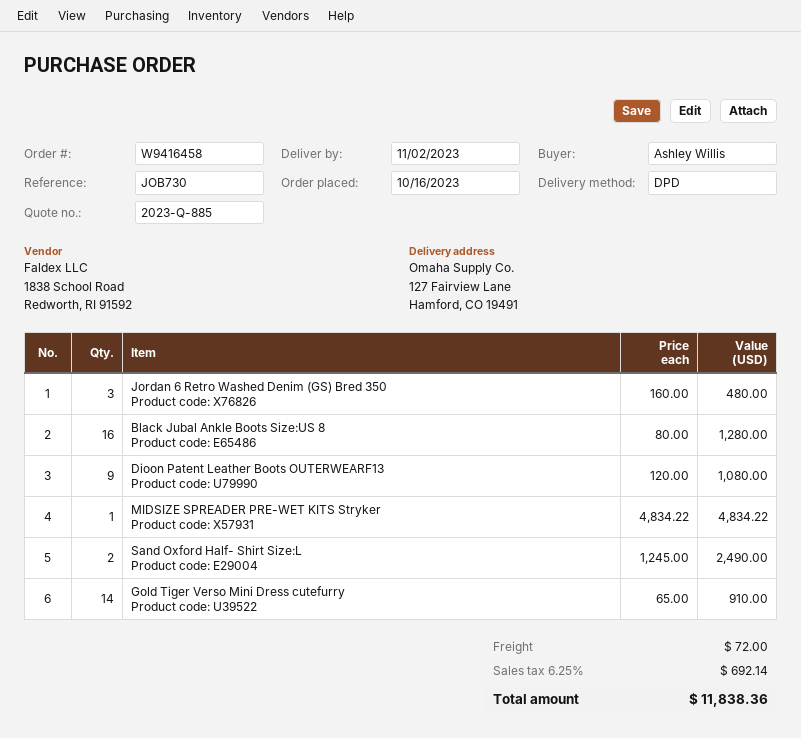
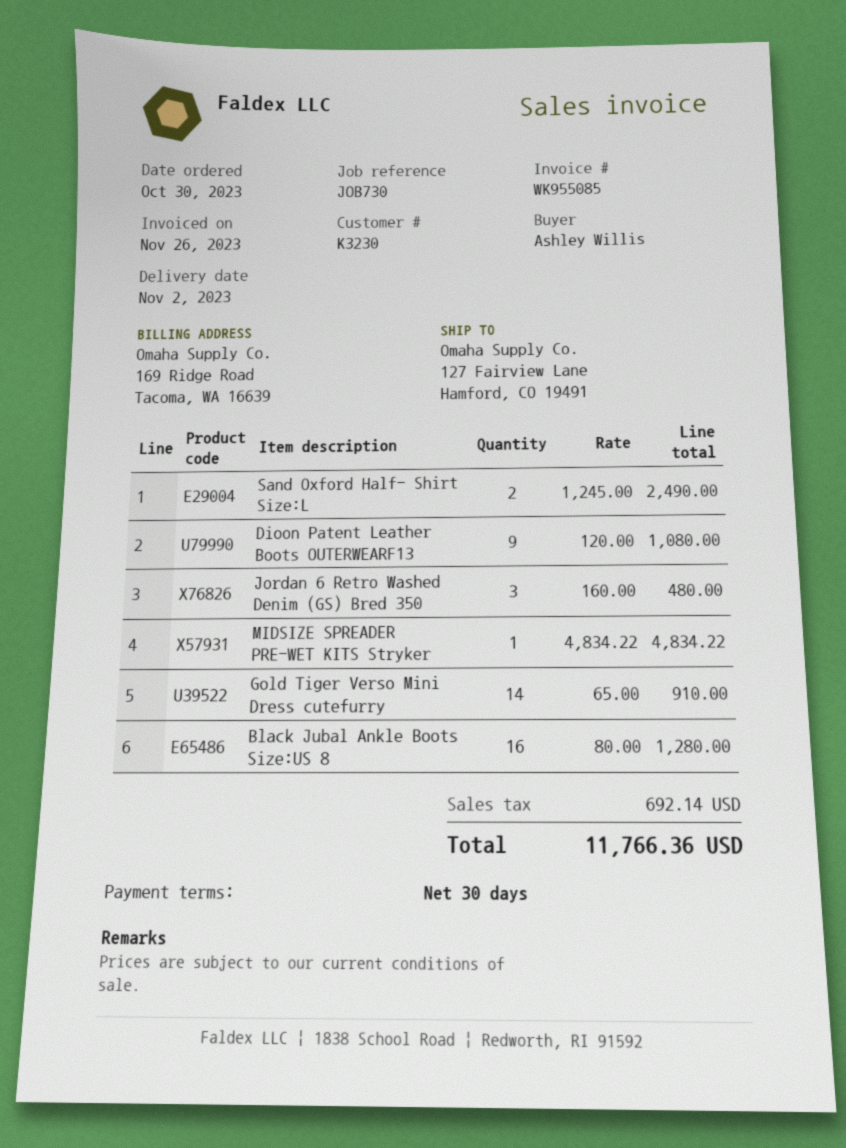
order date: 2023-10-16 -> 2023-10-30
shipping: 72.00 -> none
total: 11838.36 -> 11766.36

